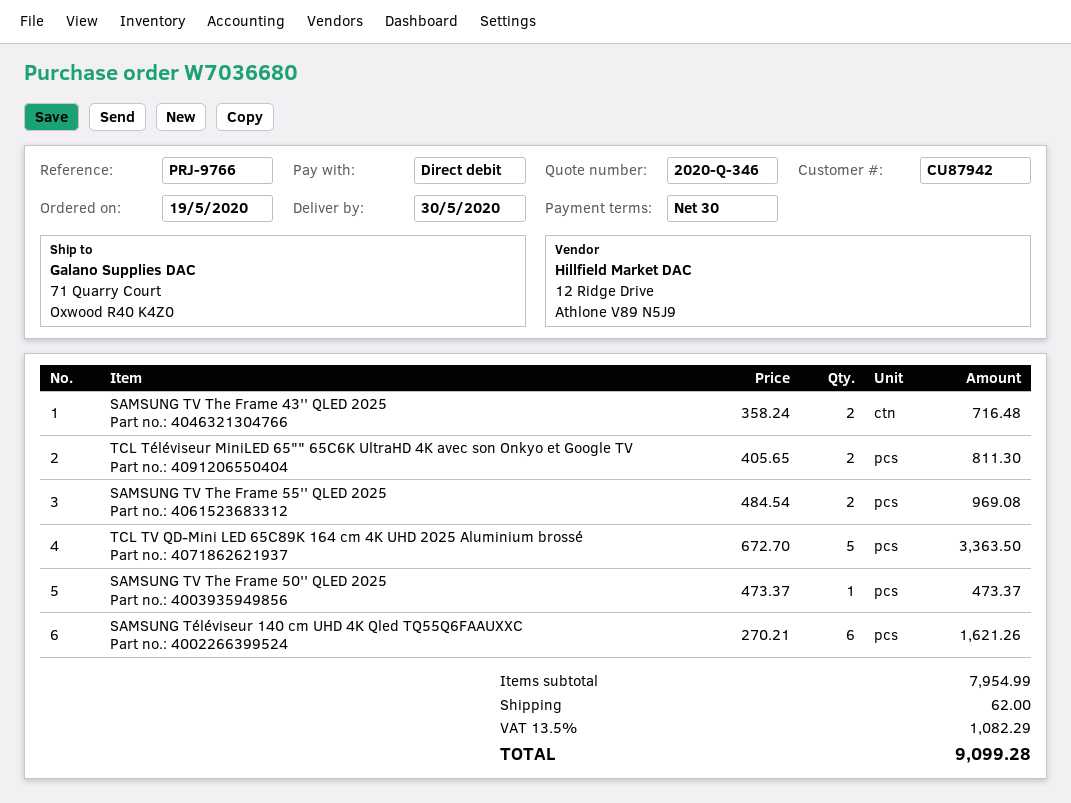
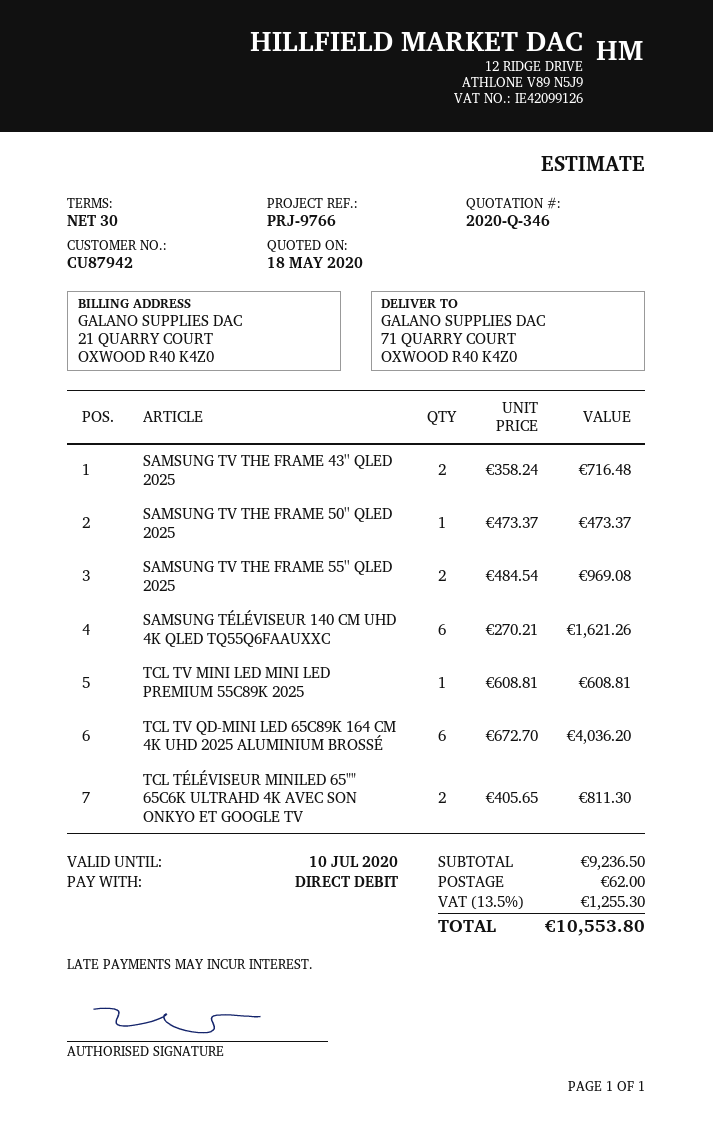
TCL TV QD-Mini LED 65C89K 164 cm 4K UHD 2025 Aluminium brossé: 5 x 672.70 = 3363.50 -> 6 x 672.70 = 4036.20
TCL TV MINI LED MINI LED PREMIUM 55C89K 2025: none -> 1 x 608.81 = 608.81
subtotal: 7954.99 -> 9236.50
tax: 13.5% = 1082.29 -> 13.5% = 1255.30
total: 9099.28 -> 10553.80

